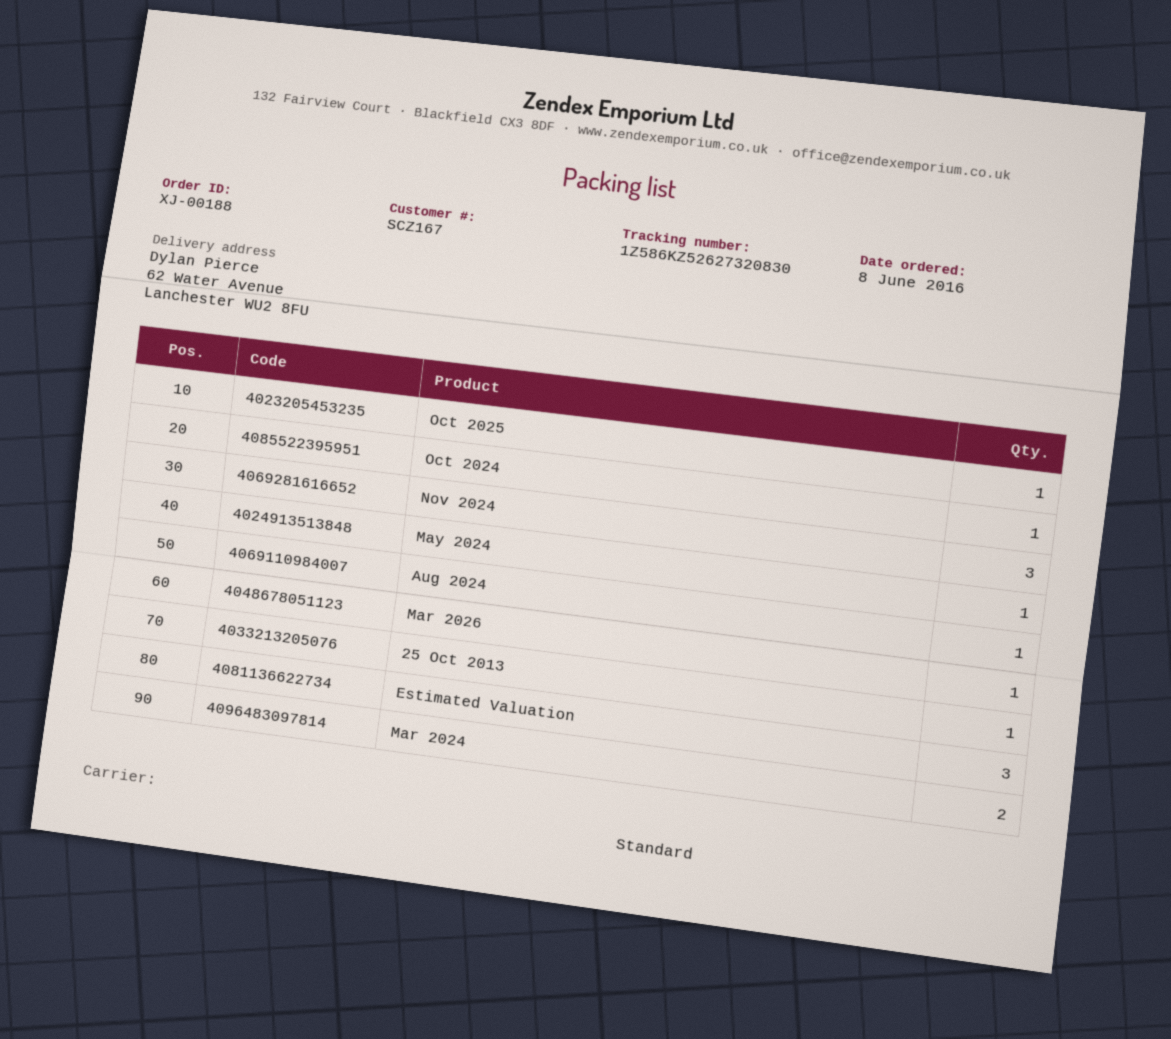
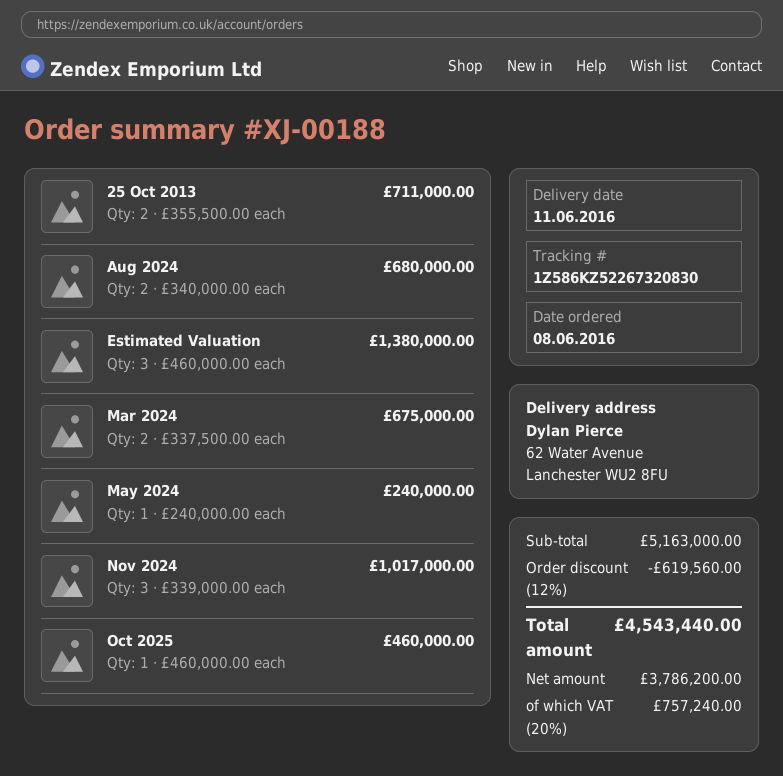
tracking number: 1Z586KZ52627320830 -> 1Z586KZ52267320830
Oct 2024: 1 -> none
Aug 2024: 1 -> 2
Mar 2026: 1 -> none
25 Oct 2013: 1 -> 2

